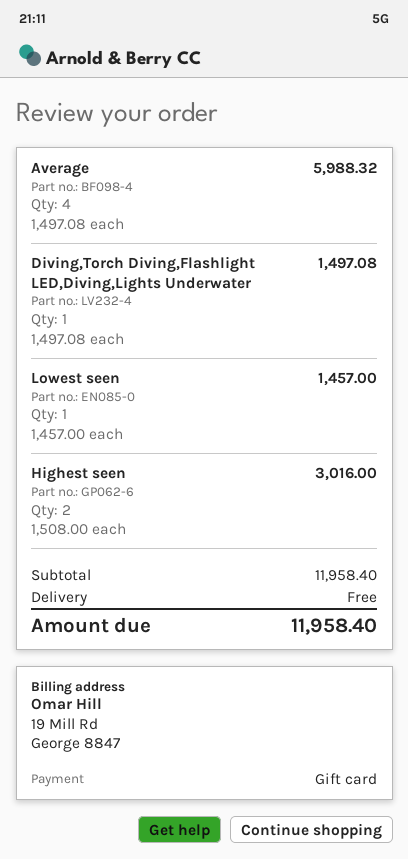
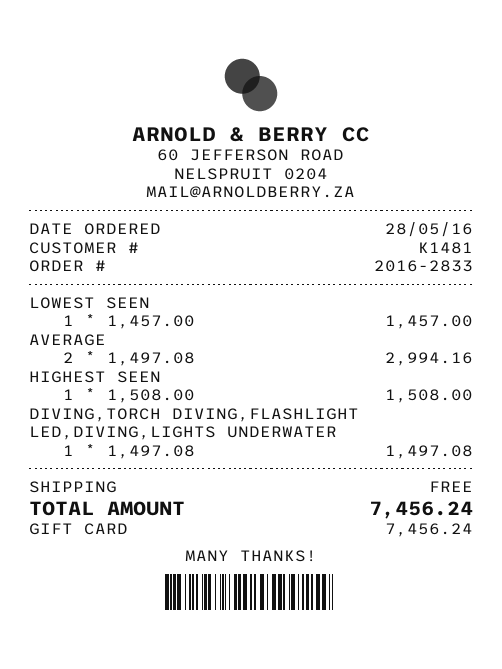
Average: 4 x 1497.08 = 5988.32 -> 2 x 1497.08 = 2994.16
Highest seen: 2 x 1508.00 = 3016.00 -> 1 x 1508.00 = 1508.00
total: 11958.40 -> 7456.24

